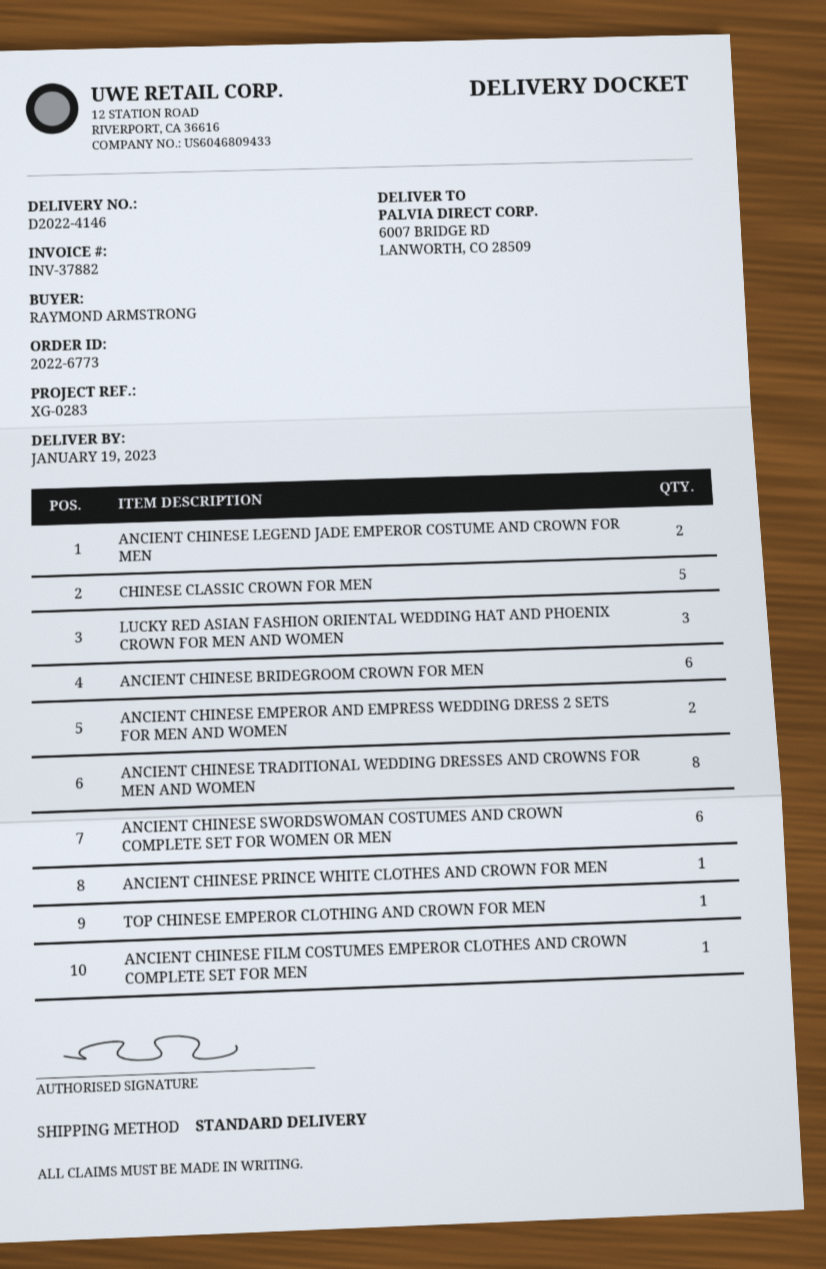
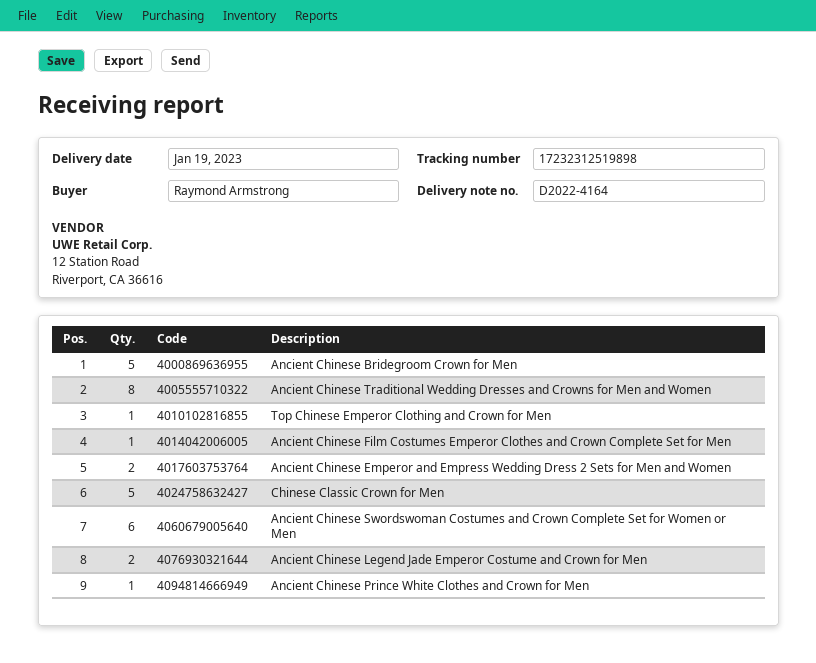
delivery note number: D2022-4146 -> D2022-4164
LUCKY RED ASIAN FASHION ORIENTAL WEDDING HAT AND PHOENIX CROWN FOR MEN AND WOMEN: 3 -> none
ANCIENT CHINESE BRIDEGROOM CROWN FOR MEN: 6 -> 5

